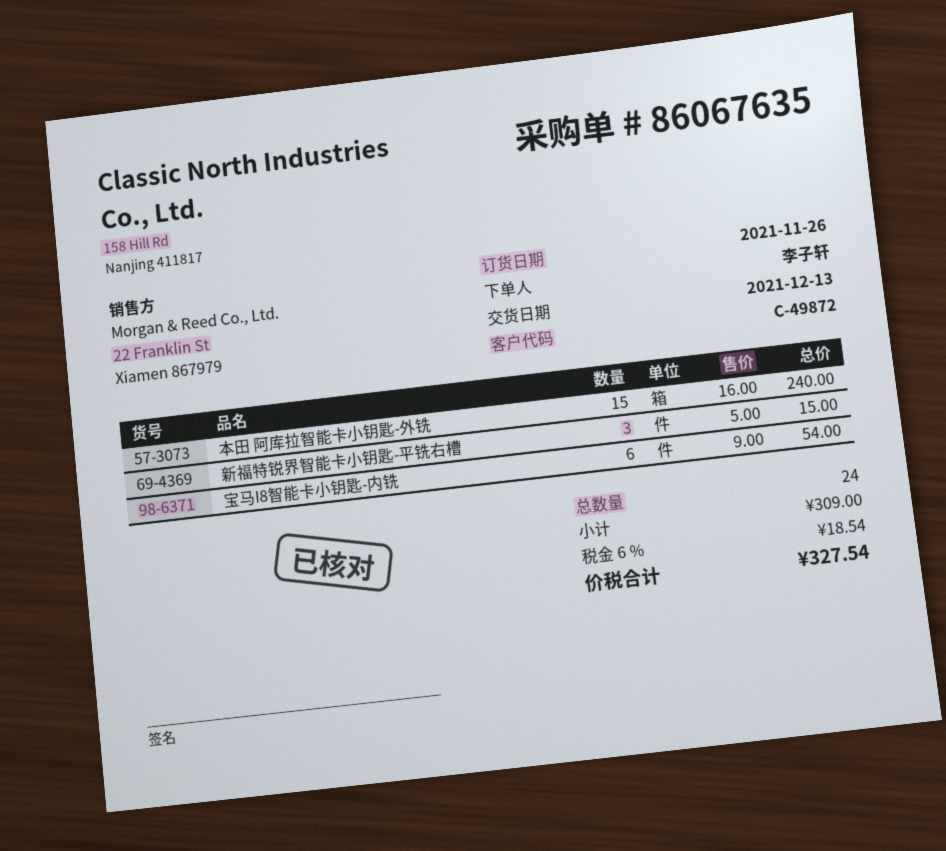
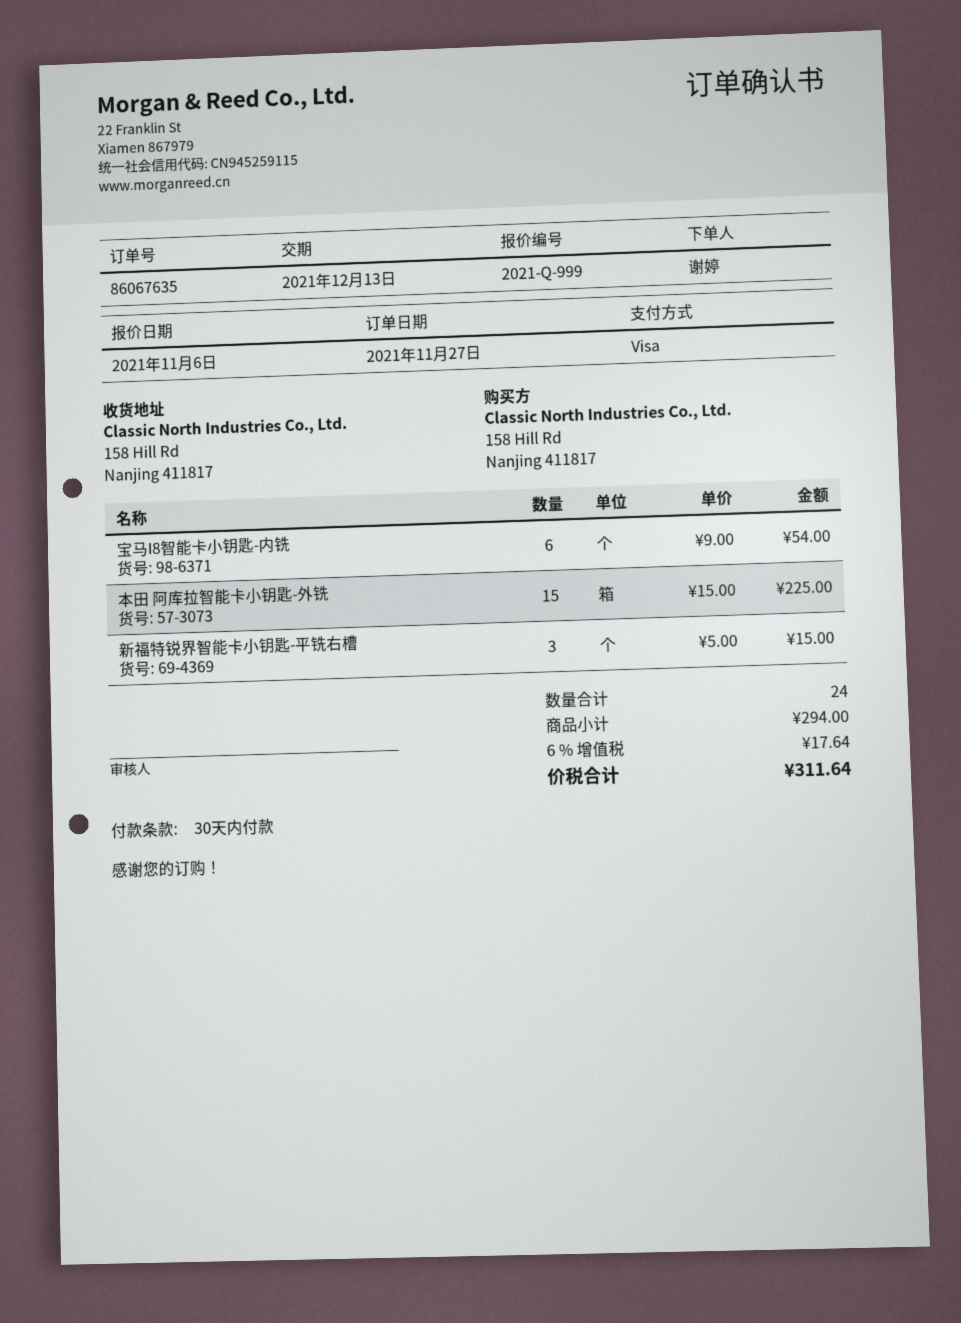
order date: 2021-11-26 -> 2021-11-27
ordered by: 李子轩 -> 谢婷
本田 阿库拉智能卡小钥匙-外铣: 15 x 16.00 = 240.00 -> 15 x 15.00 = 225.00
subtotal: 309.00 -> 294.00
tax: 6% = 18.54 -> 6% = 17.64
total: 327.54 -> 311.64

